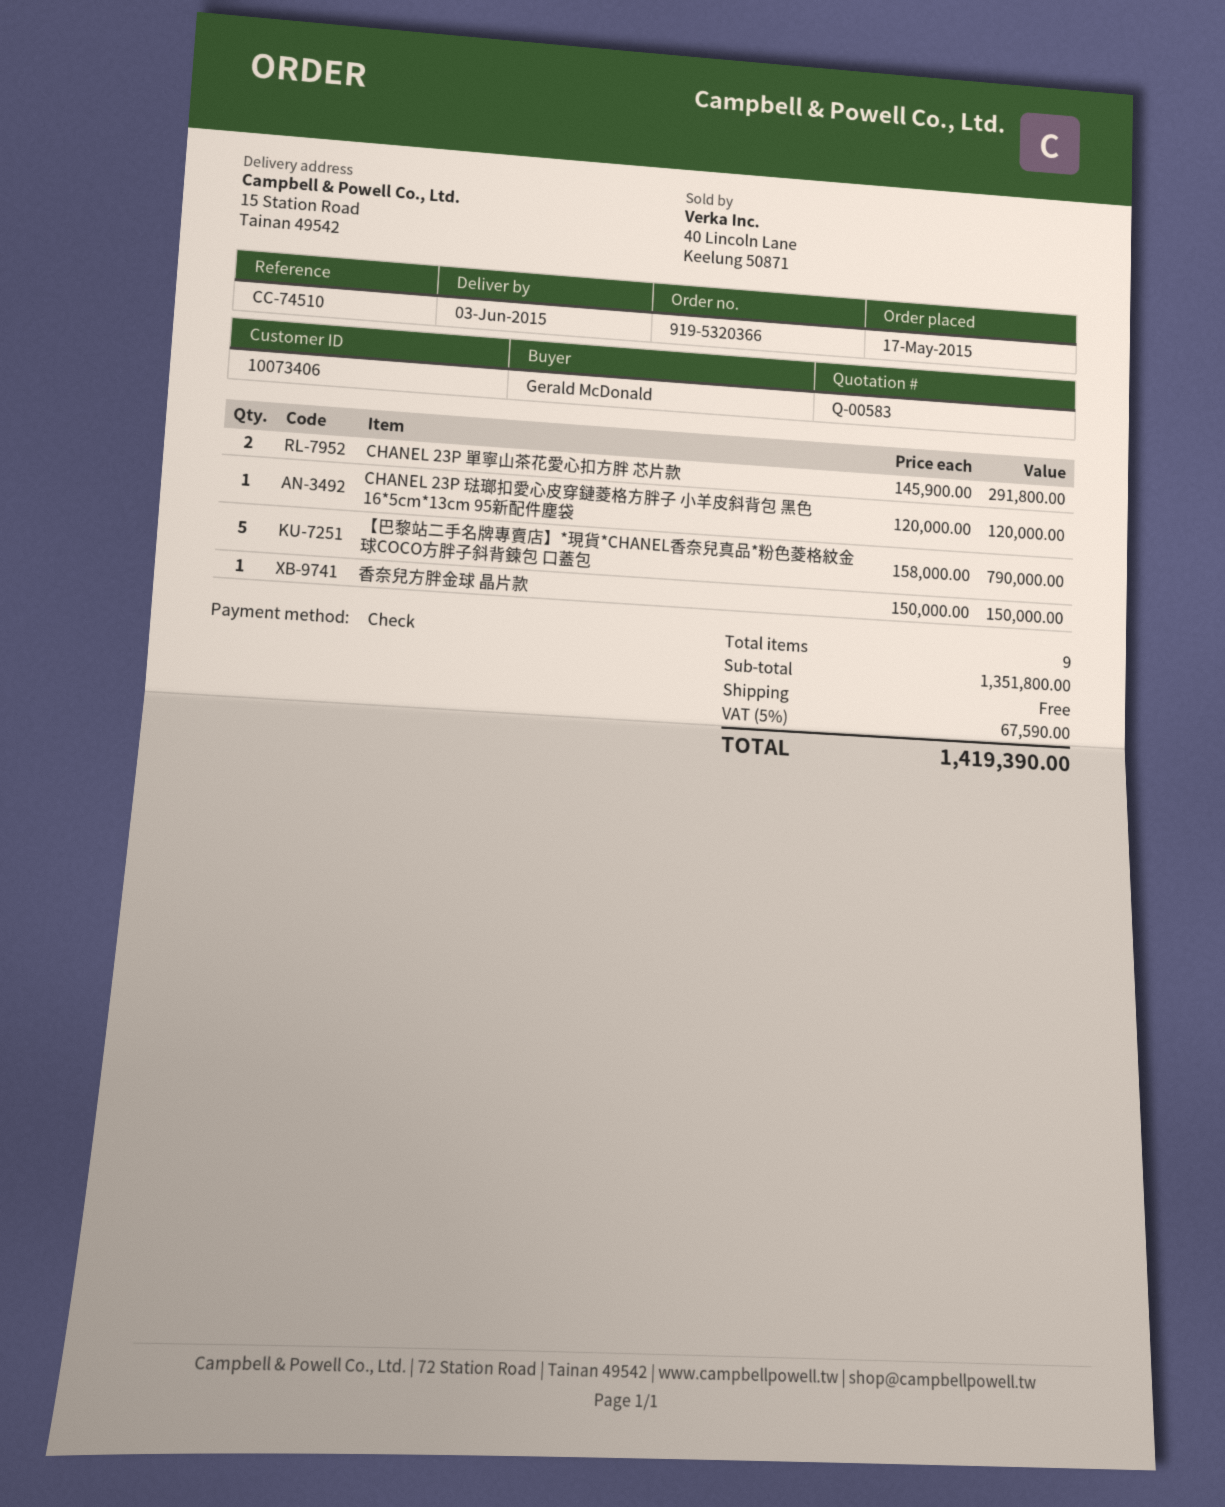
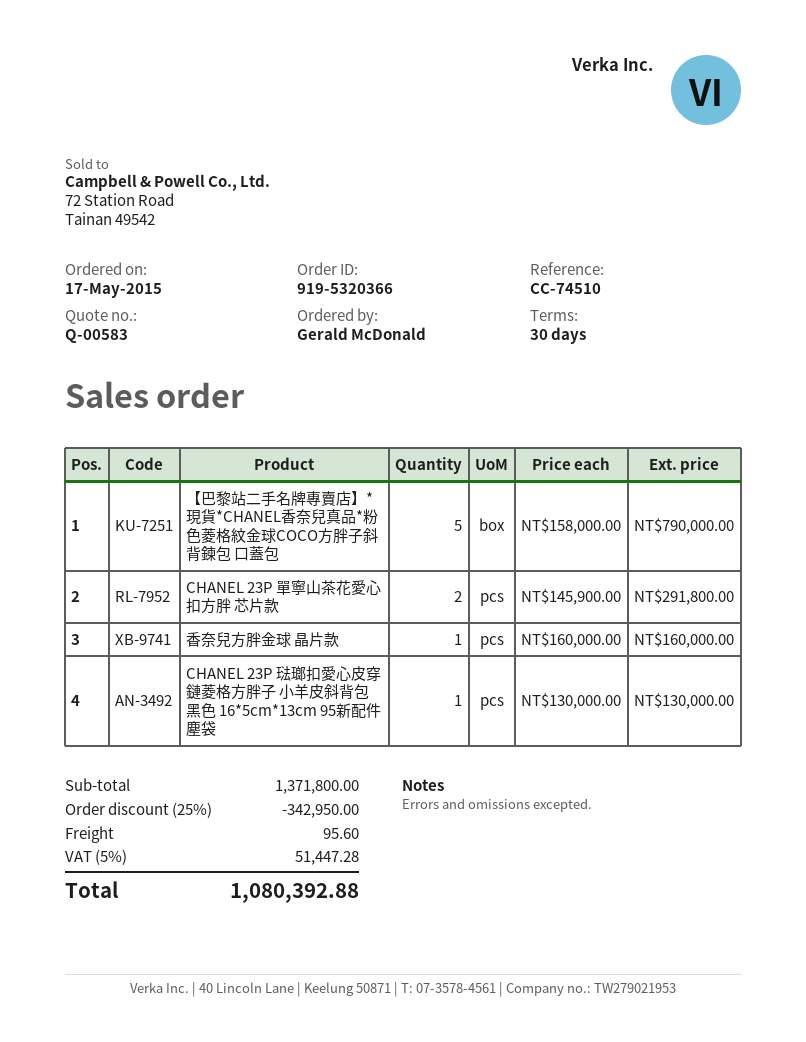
CHANEL 23P 琺瑯扣愛心皮穿鏈菱格方胖子 小羊皮斜背包 黑色 16*5cm*13cm 95新配件塵袋: 1 x 120000.00 = 120000.00 -> 1 x 130000.00 = 130000.00
香奈兒方胖金球 晶片款: 1 x 150000.00 = 150000.00 -> 1 x 160000.00 = 160000.00
subtotal: 1351800.00 -> 1371800.00
discount: none -> 25% = 342950.00
shipping: 0.00 -> 95.60
tax: 5% = 67590.00 -> 5% = 51447.28
total: 1419390.00 -> 1080392.88

